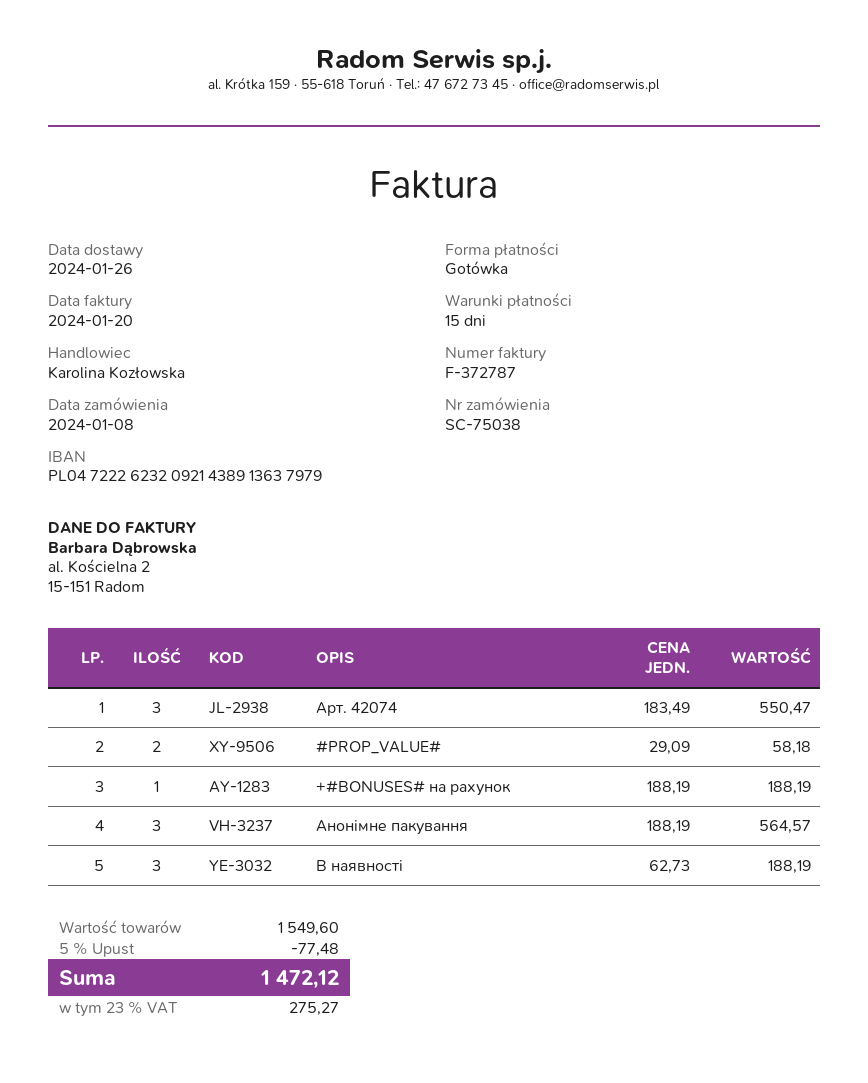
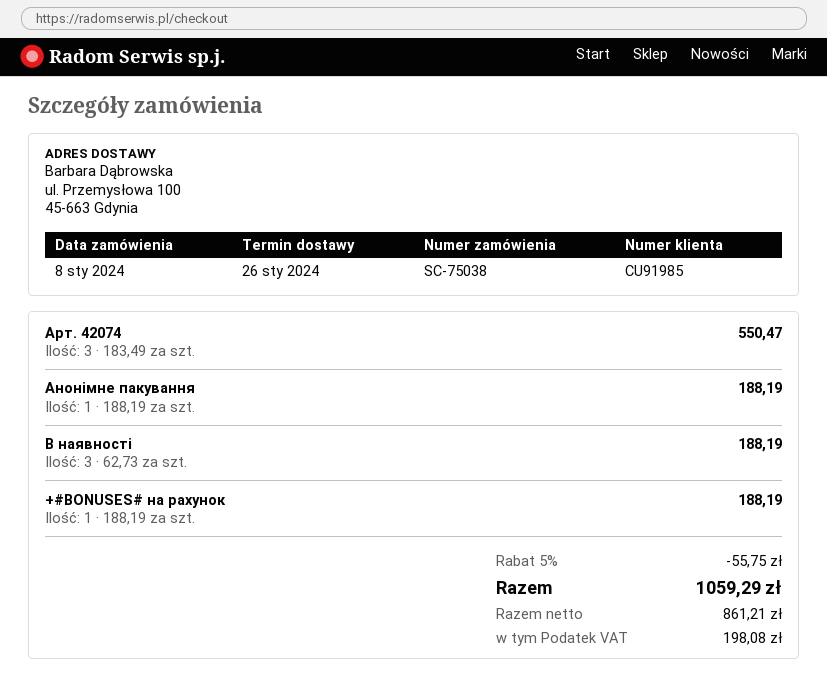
#PROP_VALUE#: 2 x 29.09 = 58.18 -> none
Анонімне пакування: 3 x 188.19 = 564.57 -> 1 x 188.19 = 188.19
discount: 5% = 77.48 -> 5% = 55.75
tax: 275.27 -> 198.08
total: 1472.12 -> 1059.29

